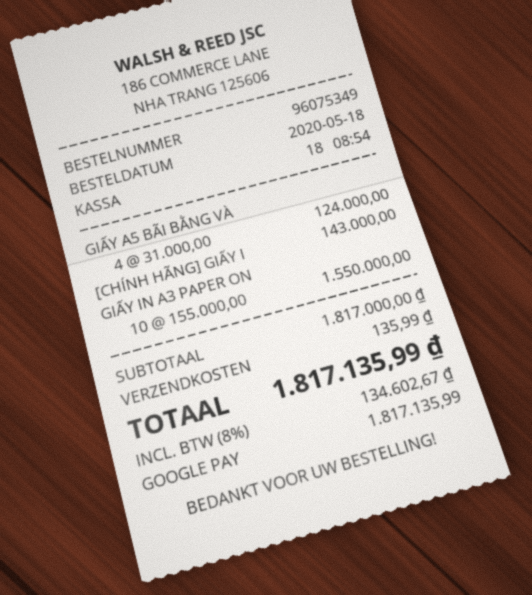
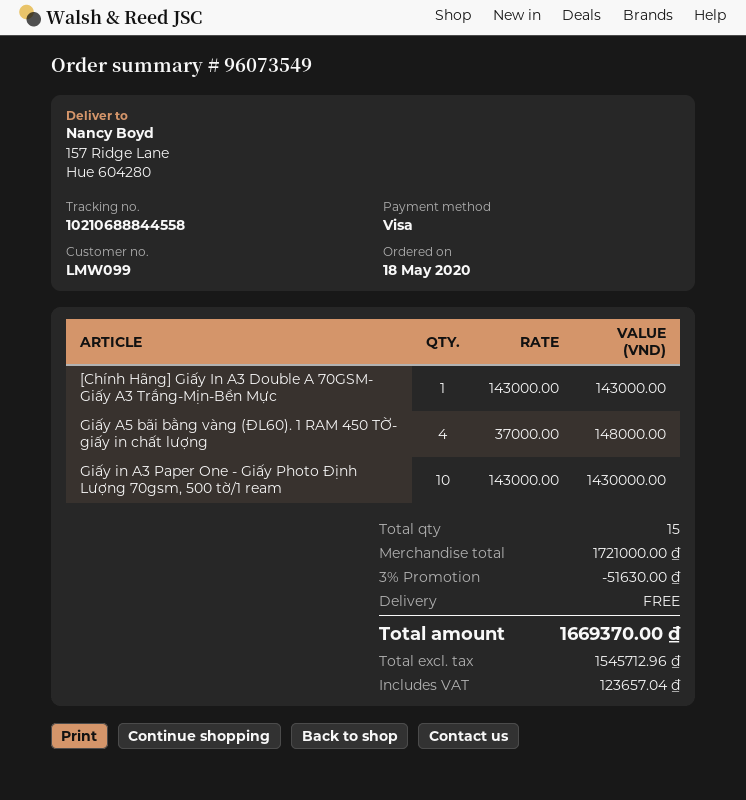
order number: 96075349 -> 96073549
payment method: Google Pay -> Visa
GIẤY A5 BÃI BẰNG VÀ: 4 x 31000.00 = 124000.00 -> 4 x 37000.00 = 148000.00
GIẤY IN A3 PAPER ON: 10 x 155000.00 = 1550000.00 -> 10 x 143000.00 = 1430000.00
subtotal: 1817000.00 -> 1721000.00
discount: none -> 3% = 51630.00
shipping: 135.99 -> 0.00
tax: 134602.67 -> 123657.04
total: 1817135.99 -> 1669370.00

